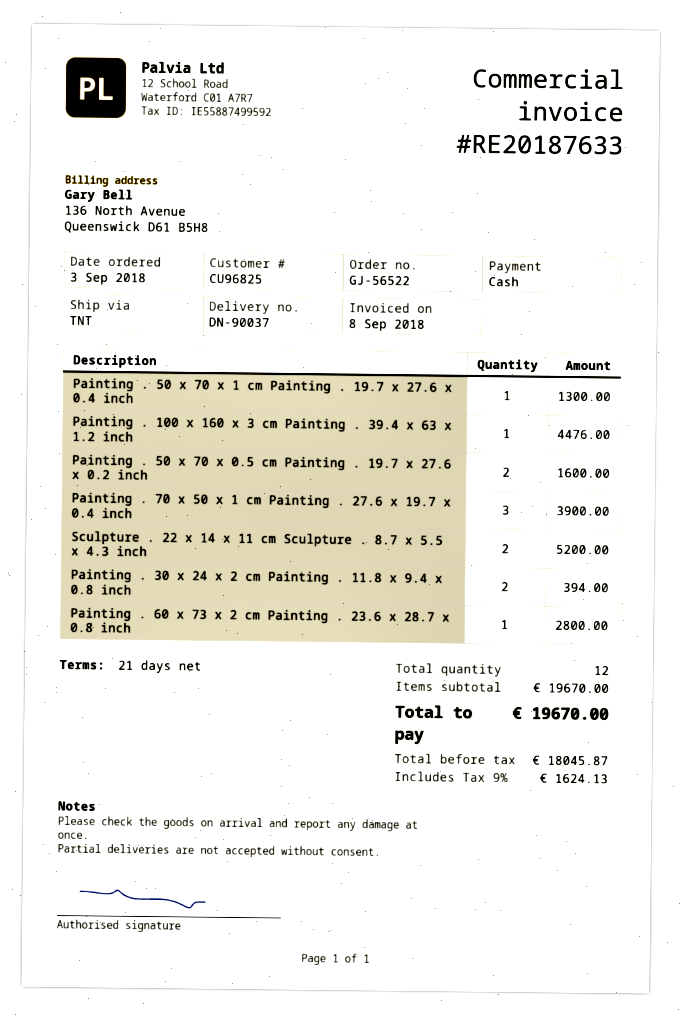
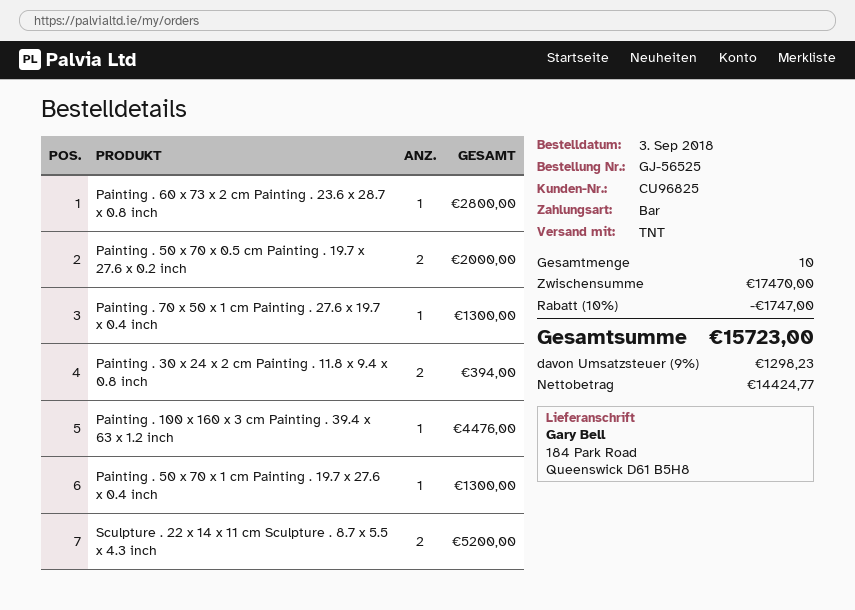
order number: GJ-56522 -> GJ-56525
Painting . 50 x 70 x 0.5 cm Painting . 19.7 x 27.6 x 0.2 inch: 2 for 1600.00 -> 2 for 2000.00
Painting . 70 x 50 x 1 cm Painting . 27.6 x 19.7 x 0.4 inch: 3 for 3900.00 -> 1 for 1300.00
total quantity: 12 -> 10
subtotal: 19670.00 -> 17470.00
discount: none -> 10% = 1747.00
net: 18045.87 -> 14424.77
tax: 9% = 1624.13 -> 9% = 1298.23
total: 19670.00 -> 15723.00

